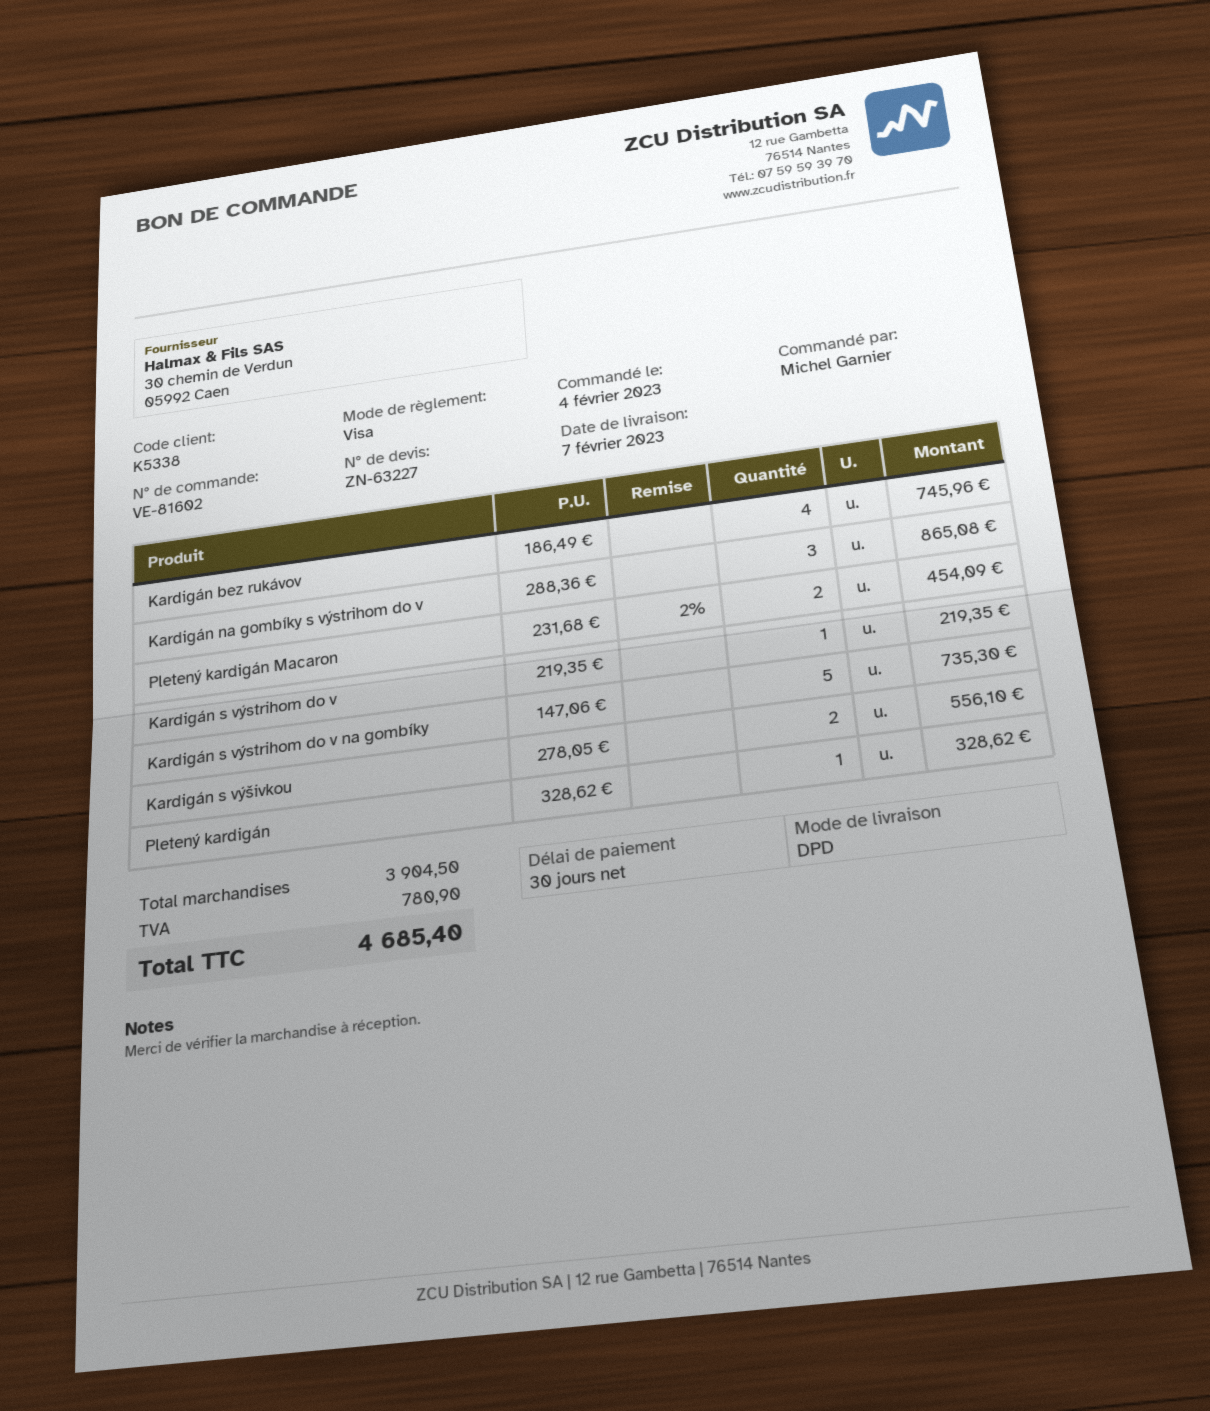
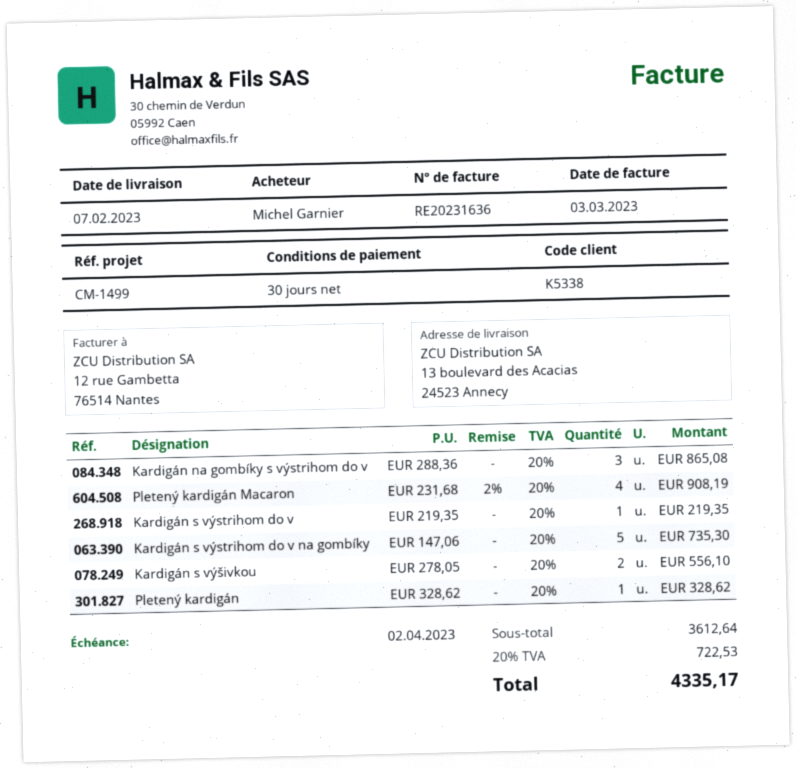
Kardigán bez rukávov: 4 x 186.49 = 745.96 -> none
Pletený kardigán Macaron: 2 x 231.68 - 2% = 454.09 -> 4 x 231.68 - 2% = 908.19
subtotal: 3904.50 -> 3612.64
tax: 780.90 -> 722.53
total: 4685.40 -> 4335.17

